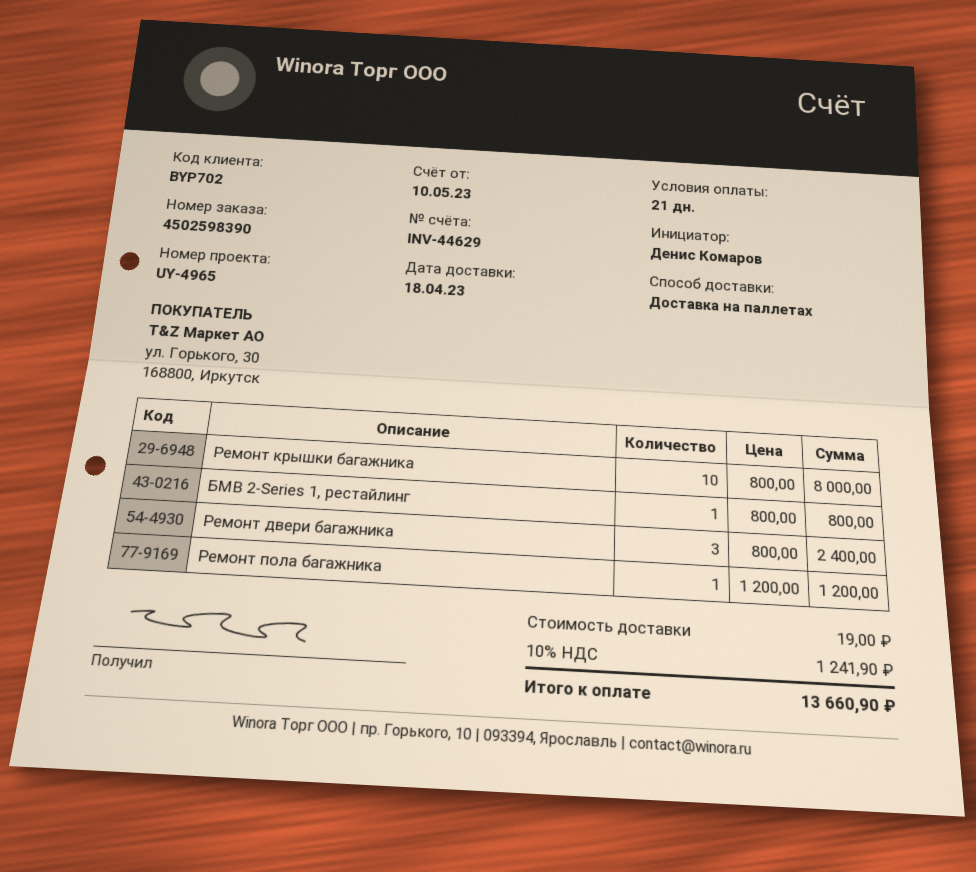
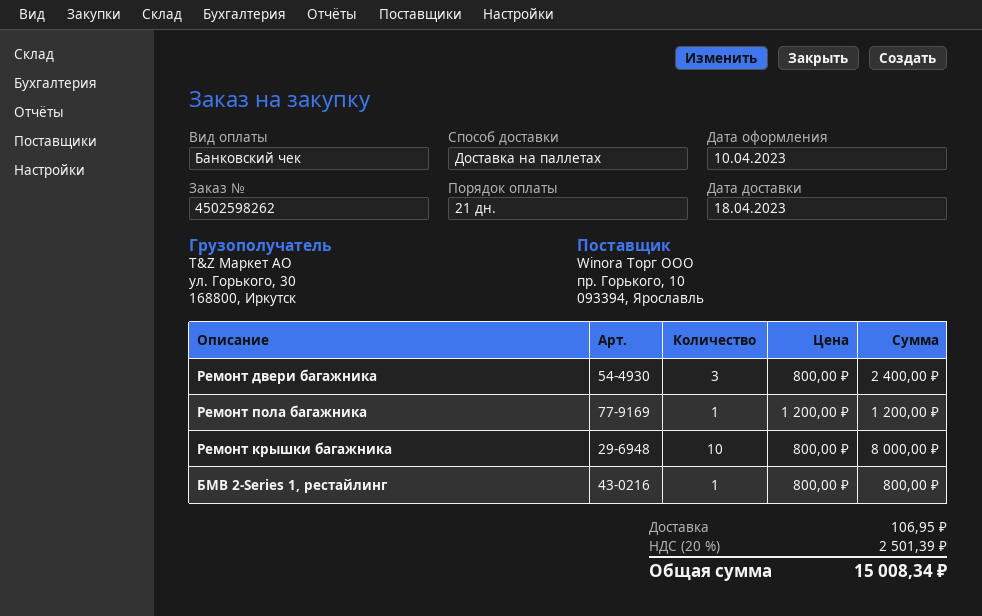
order number: 4502598390 -> 4502598262
shipping: 19.00 -> 106.95
tax: 10% = 1241.90 -> 20% = 2501.39
total: 13660.90 -> 15008.34

